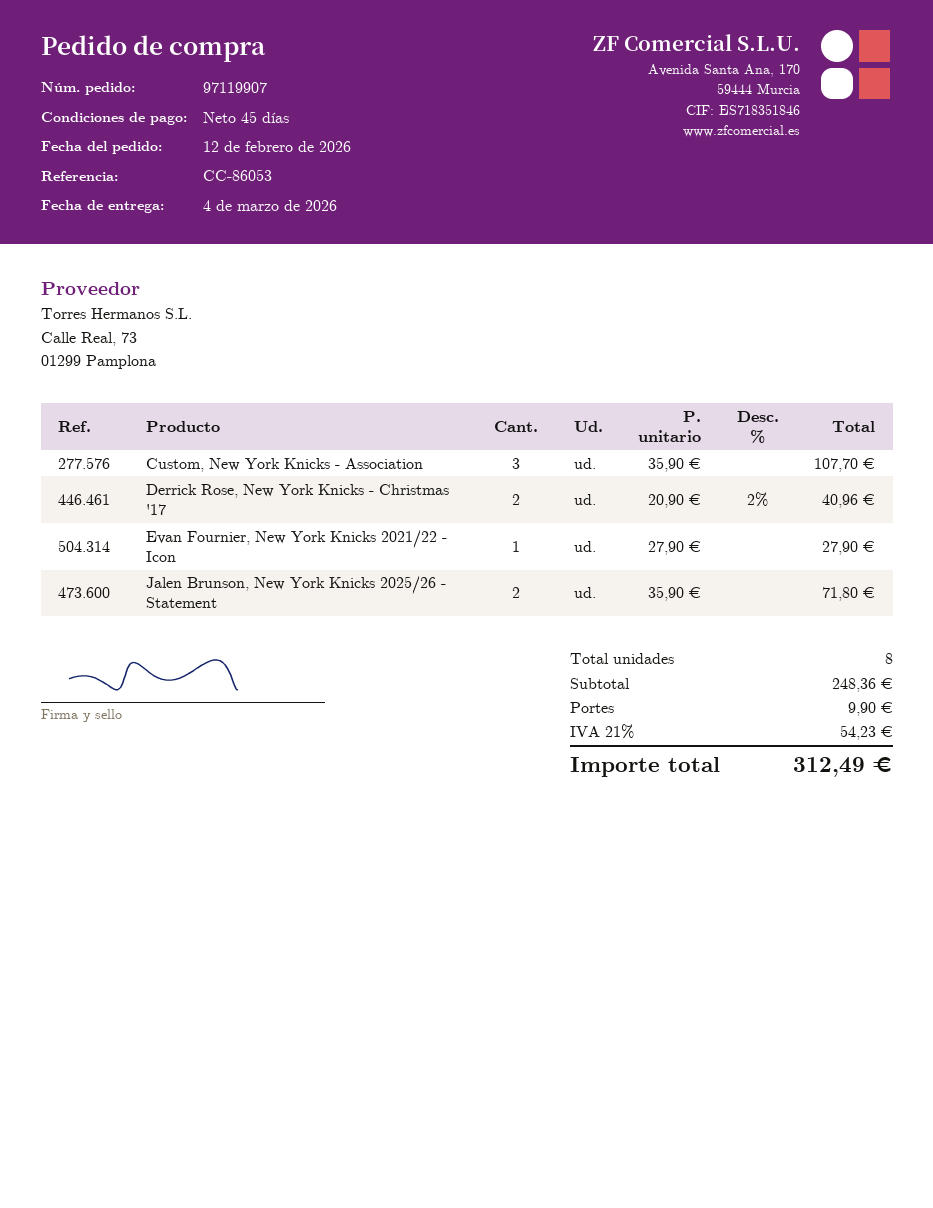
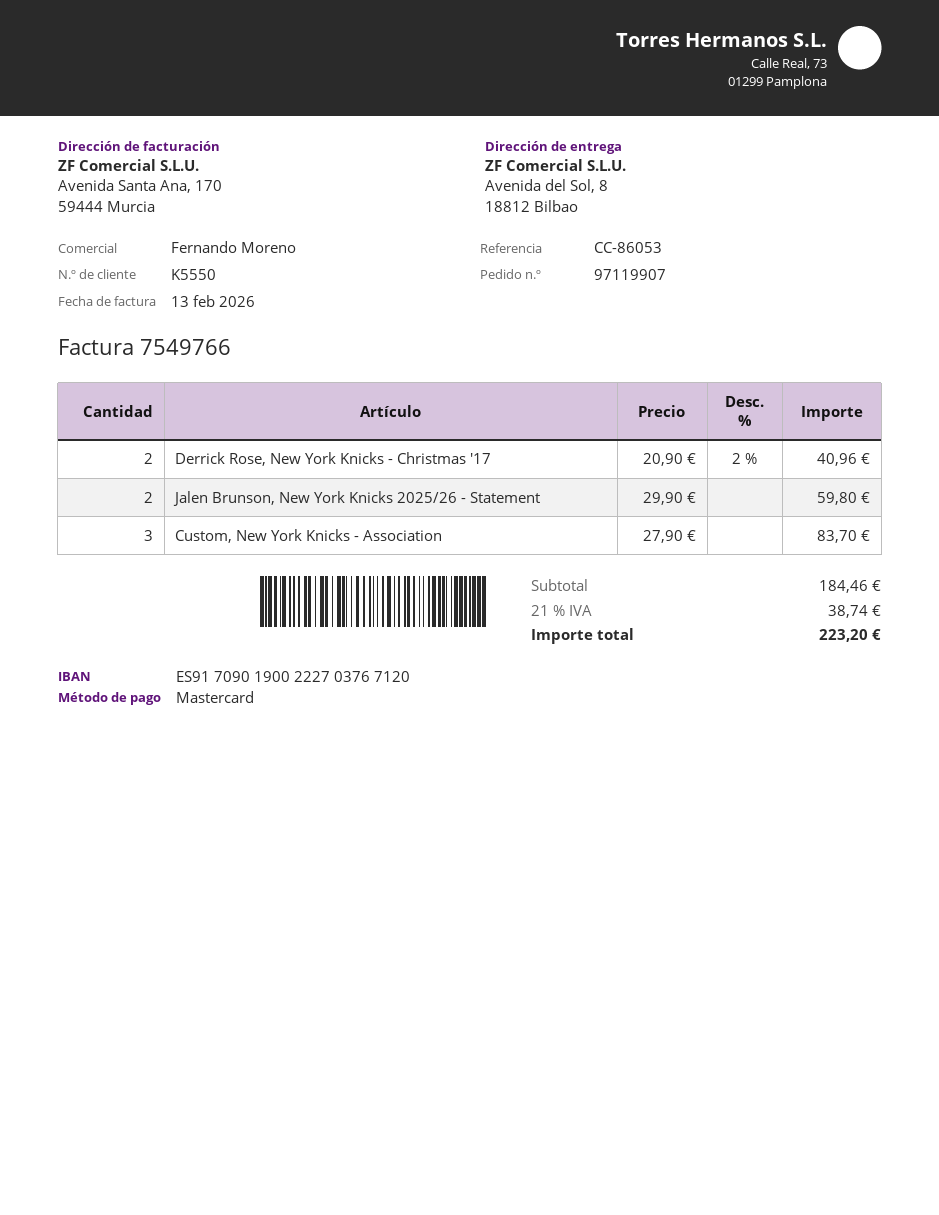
Custom, New York Knicks - Association: 3 x 35.90 = 107.70 -> 3 x 27.90 = 83.70
Evan Fournier, New York Knicks 2021/22 - Icon: 1 x 27.90 = 27.90 -> none
Jalen Brunson, New York Knicks 2025/26 - Statement: 2 x 35.90 = 71.80 -> 2 x 29.90 = 59.80
subtotal: 248.36 -> 184.46
shipping: 9.90 -> none
tax: 21% = 54.23 -> 21% = 38.74
total: 312.49 -> 223.20

